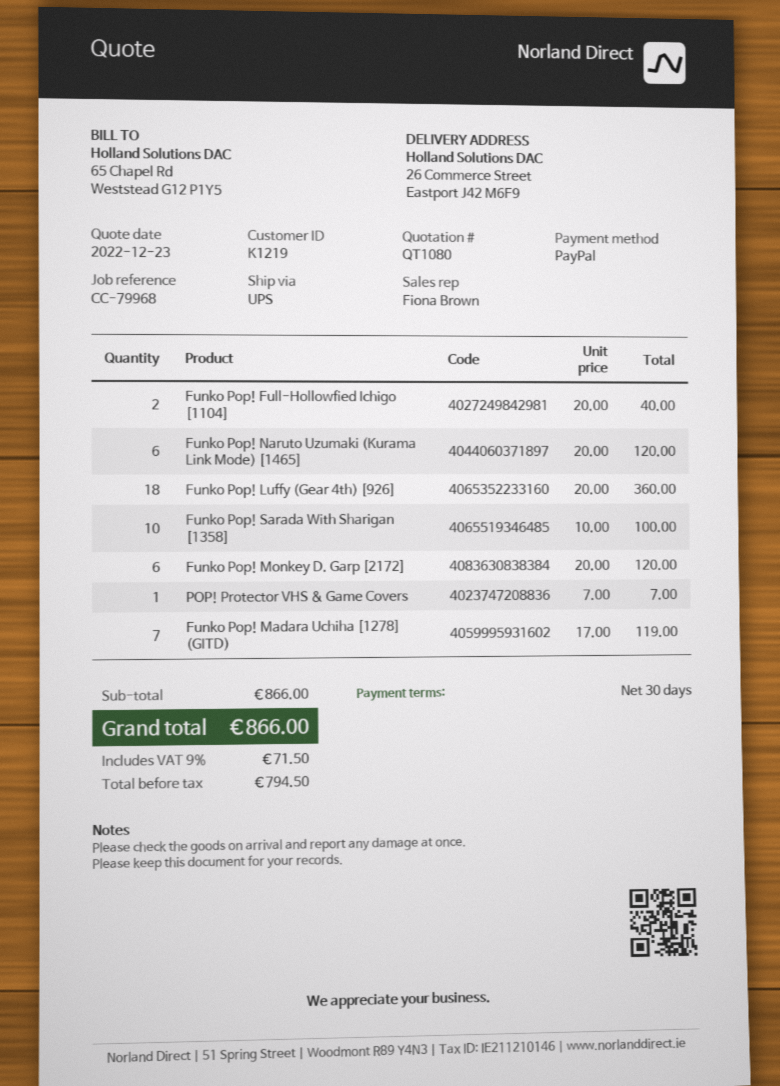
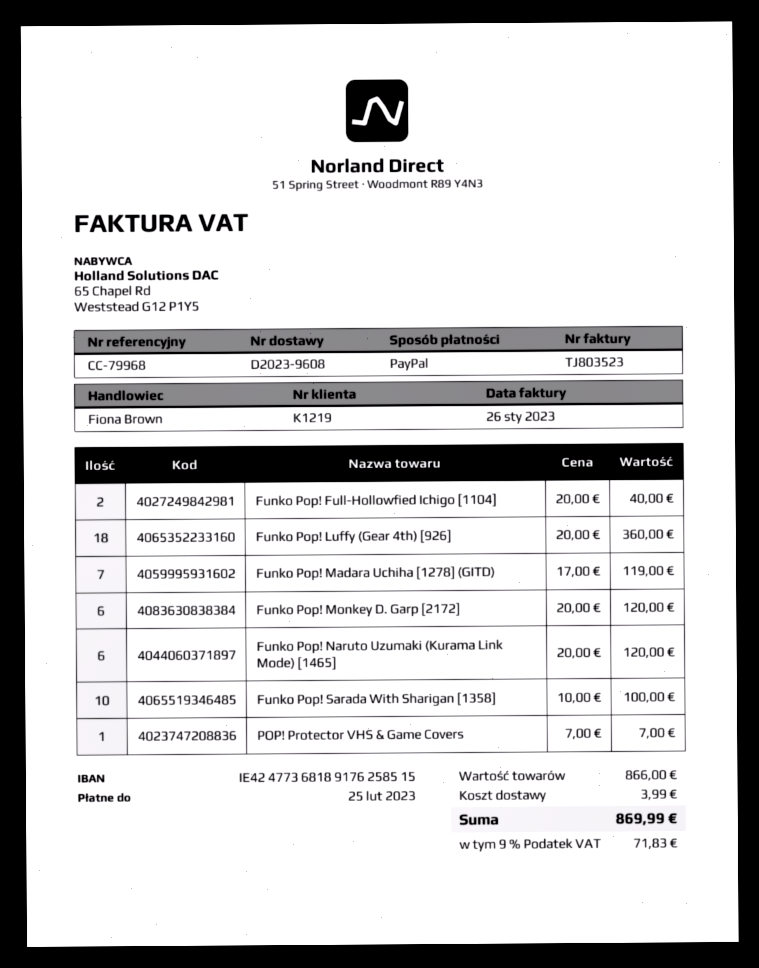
shipping: none -> 3.99
tax: 9% = 71.50 -> 9% = 71.83
total: 866.00 -> 869.99

